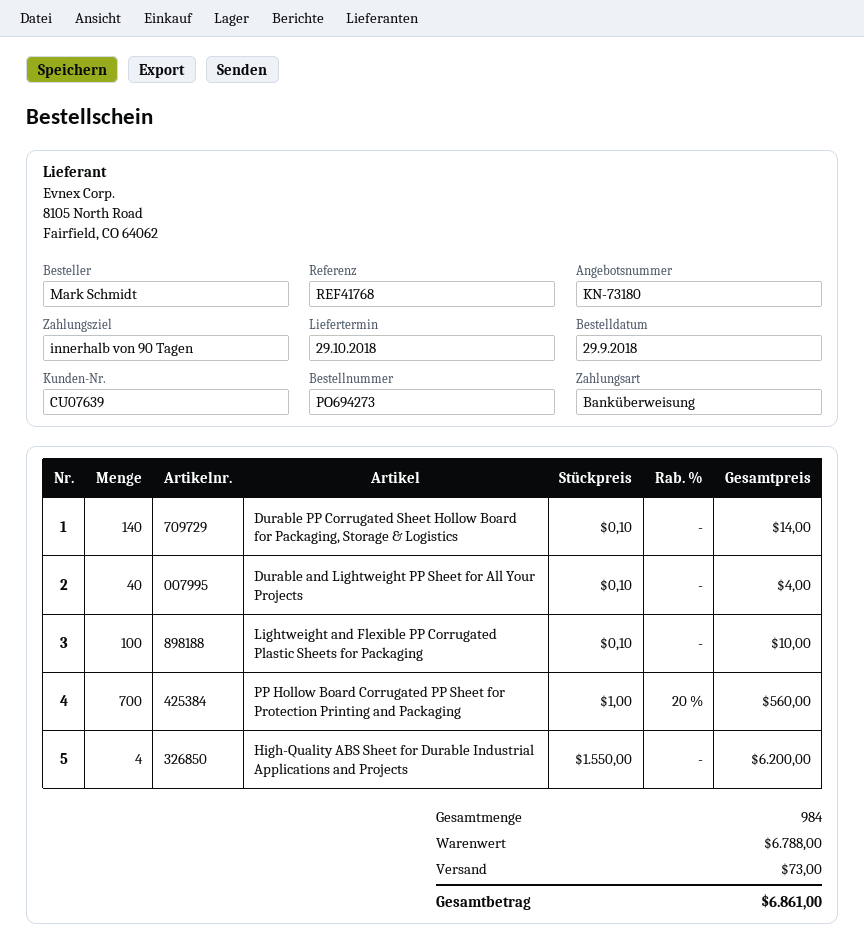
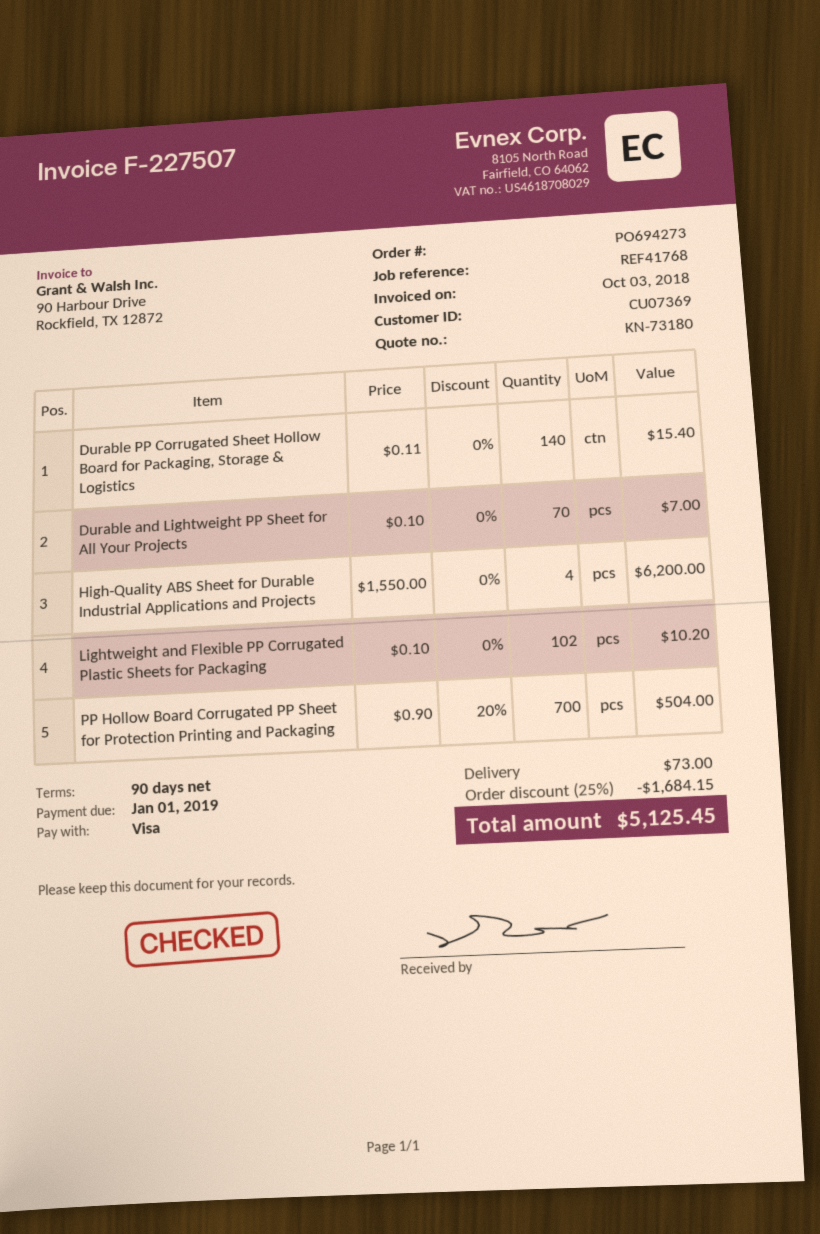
customer number: CU07639 -> CU07369
payment method: bank transfer -> Visa
Durable PP Corrugated Sheet Hollow Board for Packaging, Storage & Logistics: 140 x 0.10 = 14.00 -> 140 x 0.11 = 15.40
Durable and Lightweight PP Sheet for All Your Projects: 40 x 0.10 = 4.00 -> 70 x 0.10 = 7.00
Lightweight and Flexible PP Corrugated Plastic Sheets for Packaging: 100 x 0.10 = 10.00 -> 102 x 0.10 = 10.20
PP Hollow Board Corrugated PP Sheet for Protection Printing and Packaging: 700 x 1.00 - 20% = 560.00 -> 700 x 0.90 - 20% = 504.00
discount: none -> 25% = 1684.15
total: 6861.00 -> 5125.45

